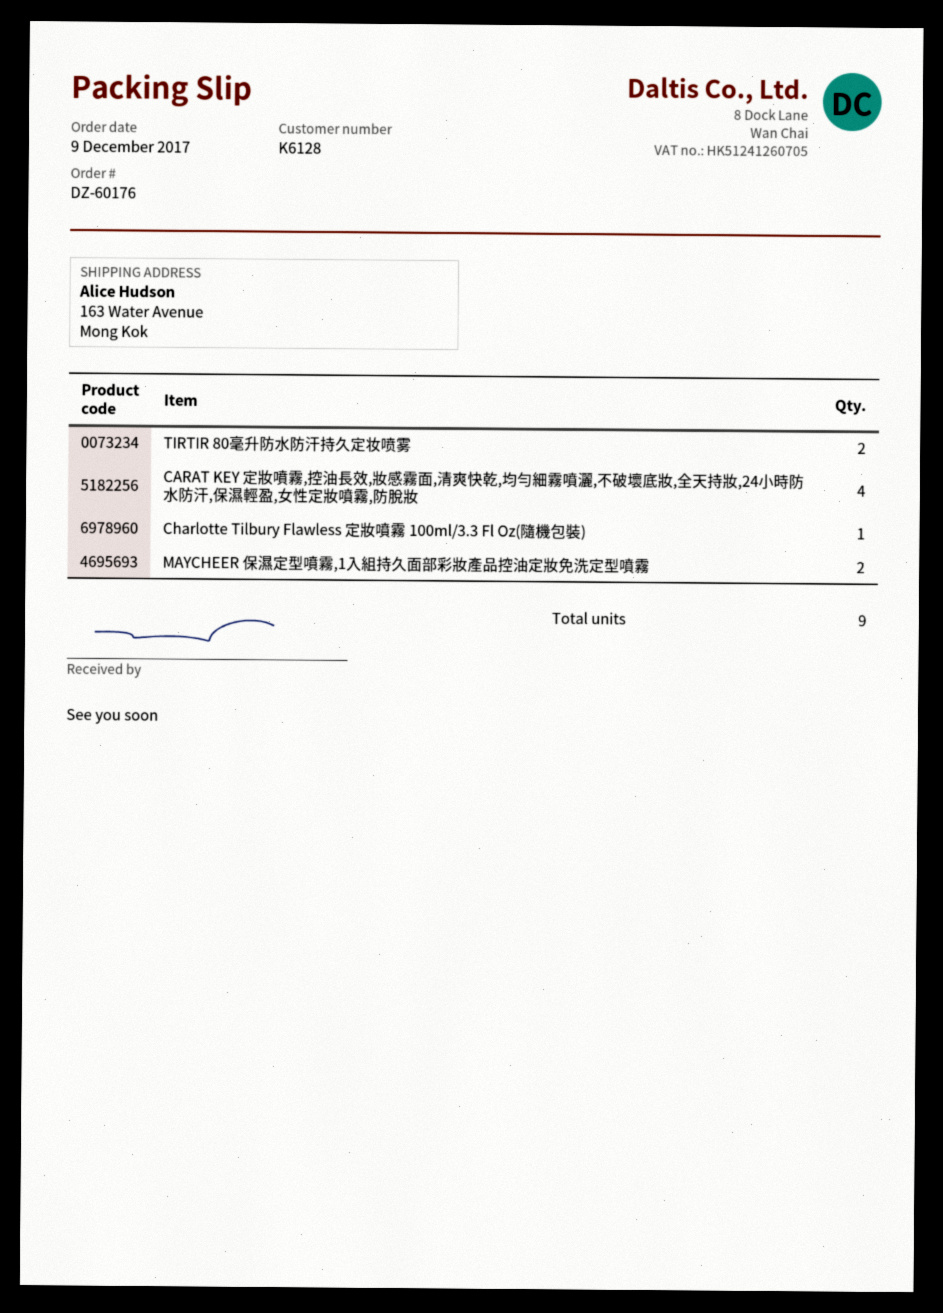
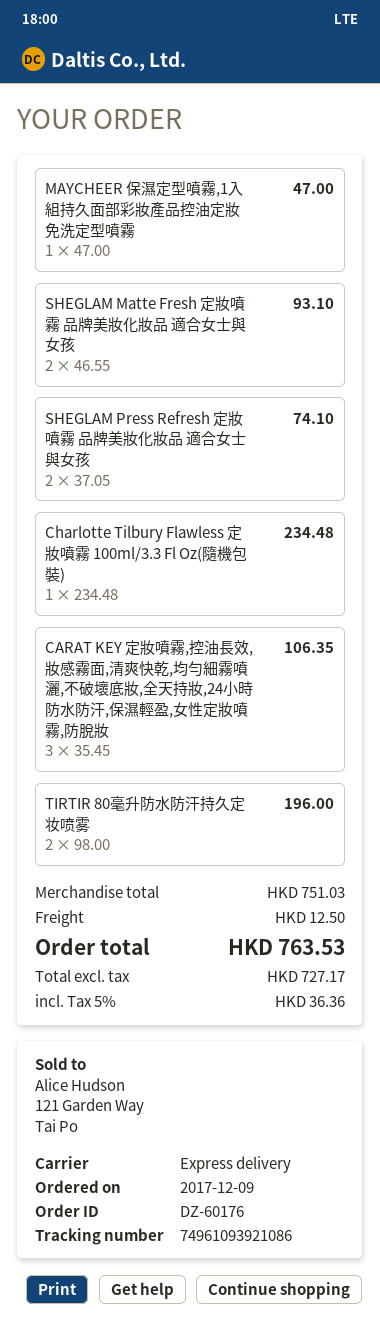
CARAT KEY 定妝噴霧,控油長效,妝感霧面,清爽快乾,均勻細霧噴灑,不破壞底妝,全天持妝,24小時防水防汗,保濕輕盈,女性定妝噴霧,防脫妝: 4 -> 3
MAYCHEER 保濕定型噴霧,1入組持久面部彩妝產品控油定妝免洗定型噴霧: 2 -> 1
SHEGLAM Matte Fresh 定妝噴霧 品牌美妝化妝品 適合女士與女孩: none -> 2
SHEGLAM Press Refresh 定妝噴霧 品牌美妝化妝品 適合女士與女孩: none -> 2

